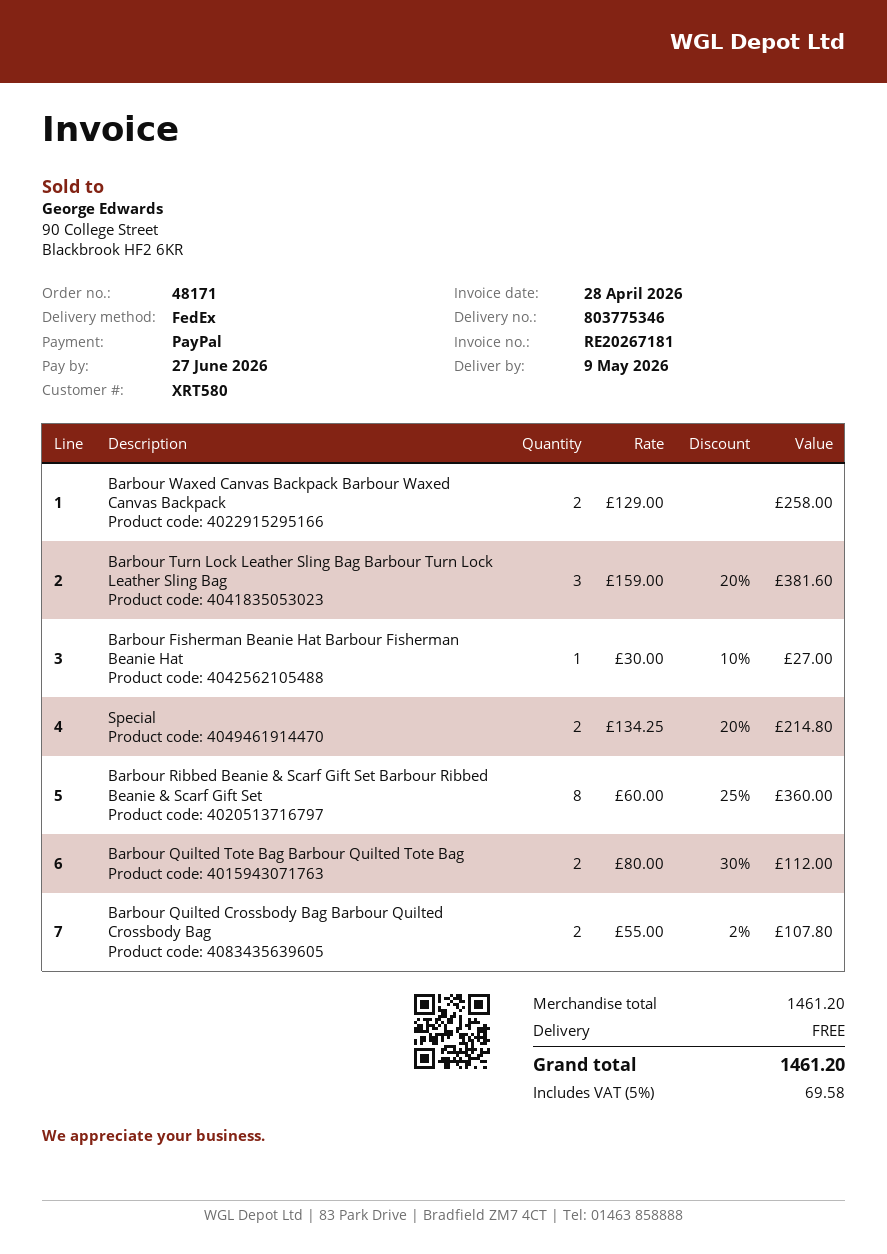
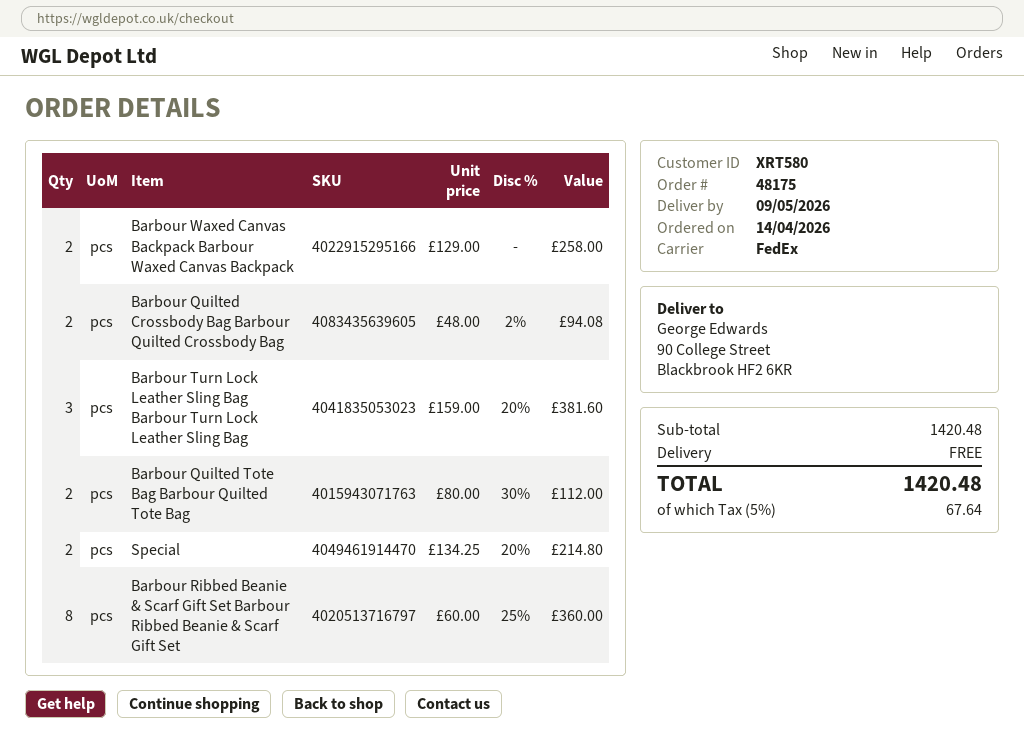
order number: 48171 -> 48175
Barbour Fisherman Beanie Hat Barbour Fisherman Beanie Hat: 1 x 30.00 - 10% = 27.00 -> none
Barbour Quilted Crossbody Bag Barbour Quilted Crossbody Bag: 2 x 55.00 - 2% = 107.80 -> 2 x 48.00 - 2% = 94.08
subtotal: 1461.20 -> 1420.48
tax: 5% = 69.58 -> 5% = 67.64
total: 1461.20 -> 1420.48

